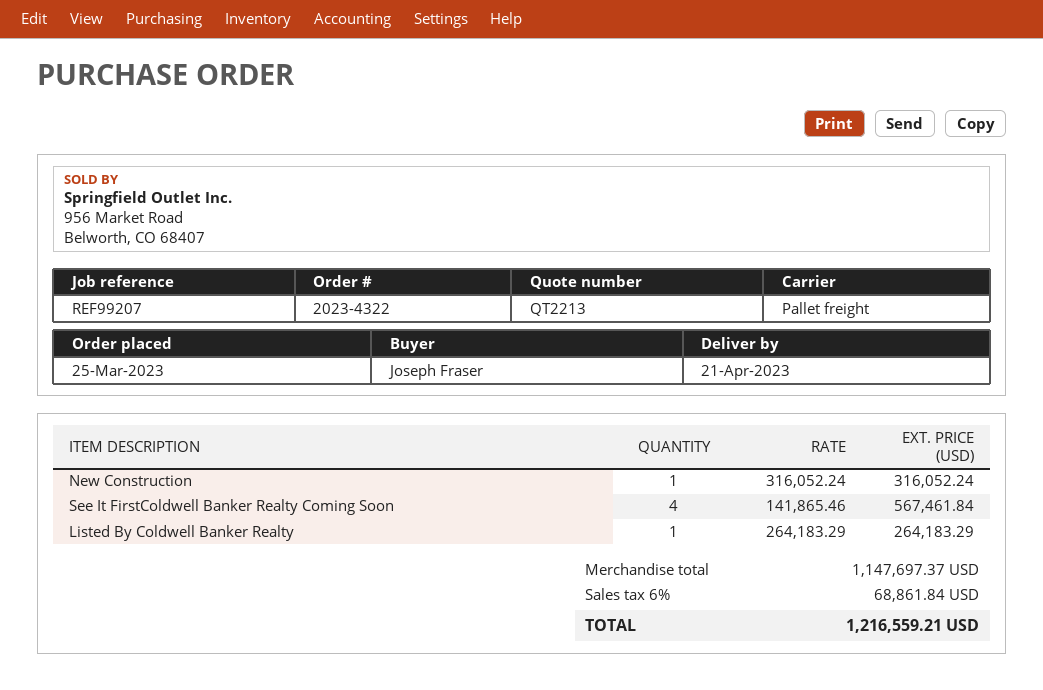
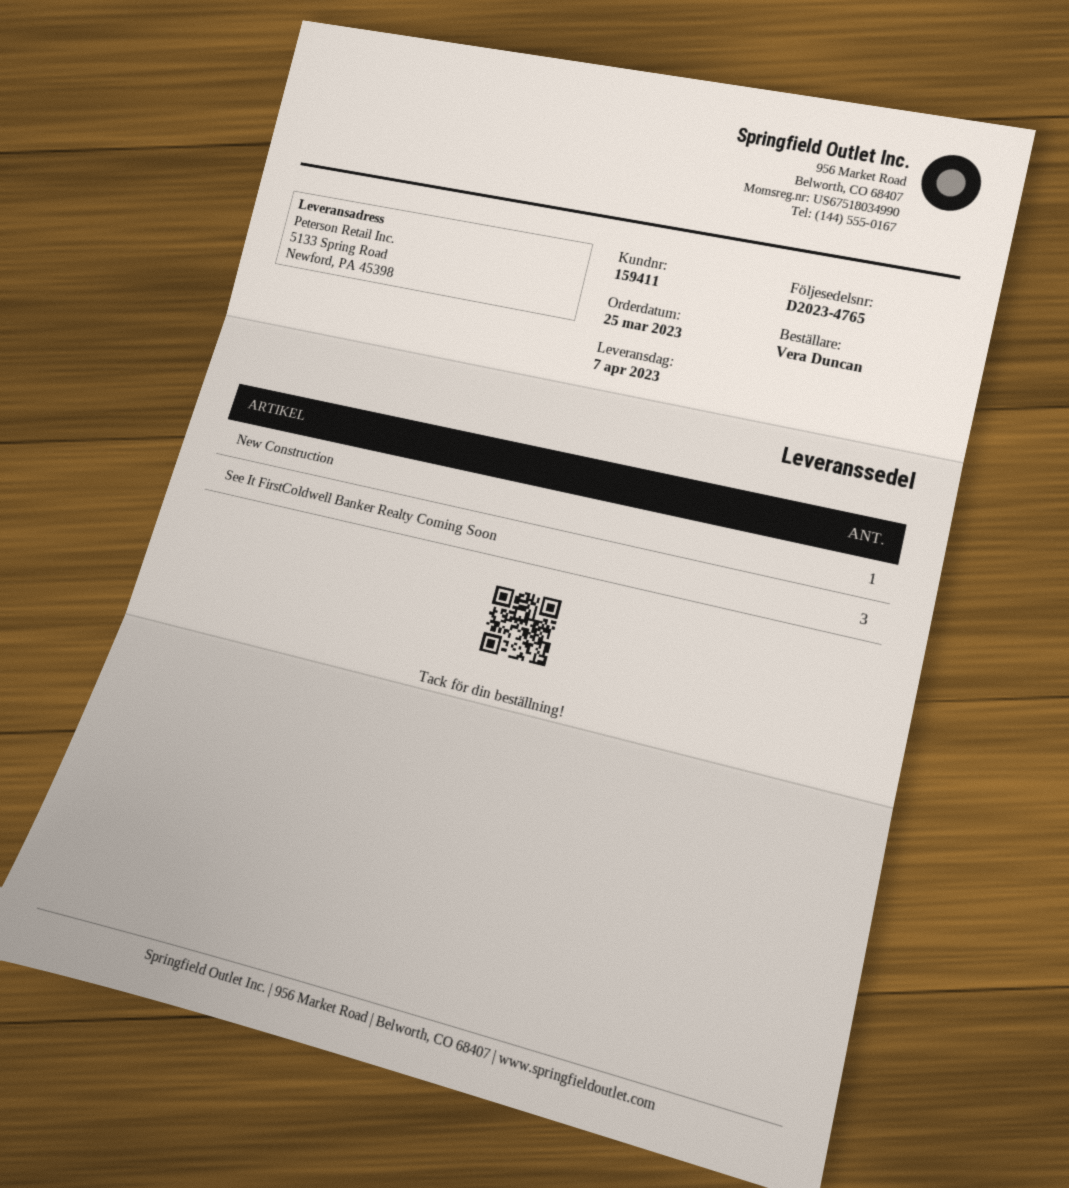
delivery date: 2023-04-21 -> 2023-04-07
ordered by: Joseph Fraser -> Vera Duncan
See It FirstColdwell Banker Realty Coming Soon: 4 -> 3
Listed By Coldwell Banker Realty: 1 -> none

